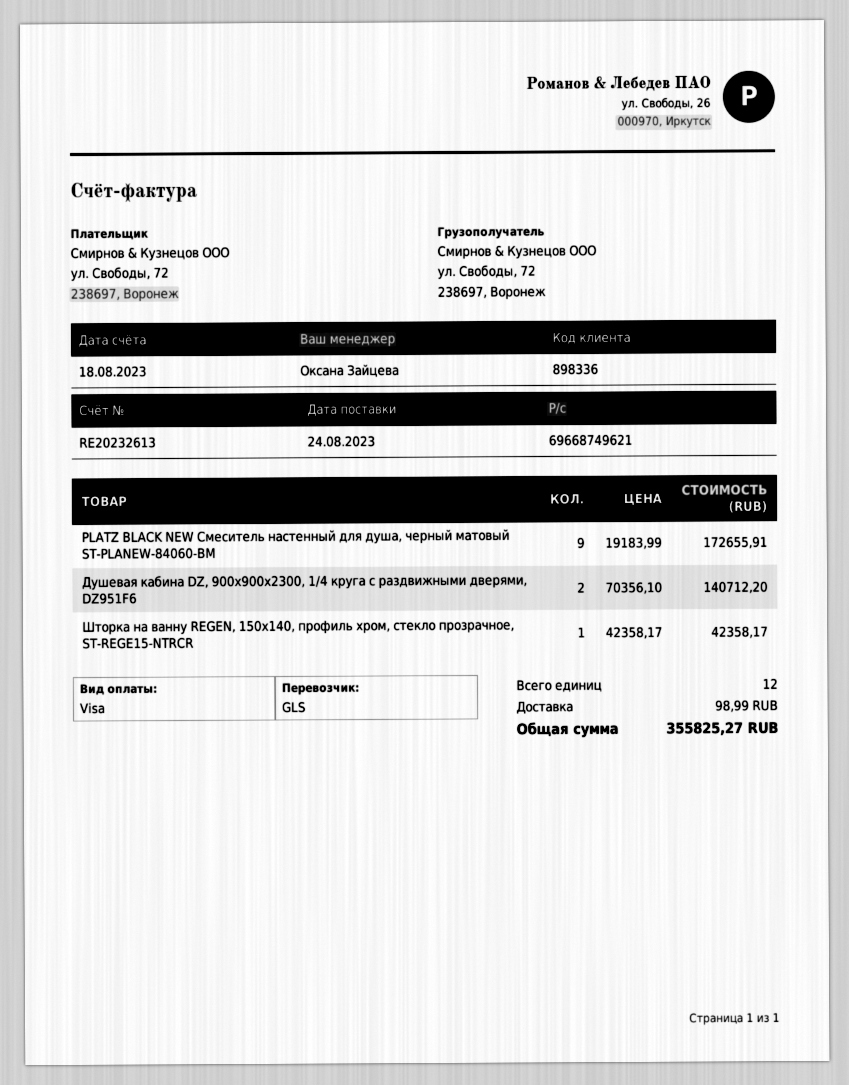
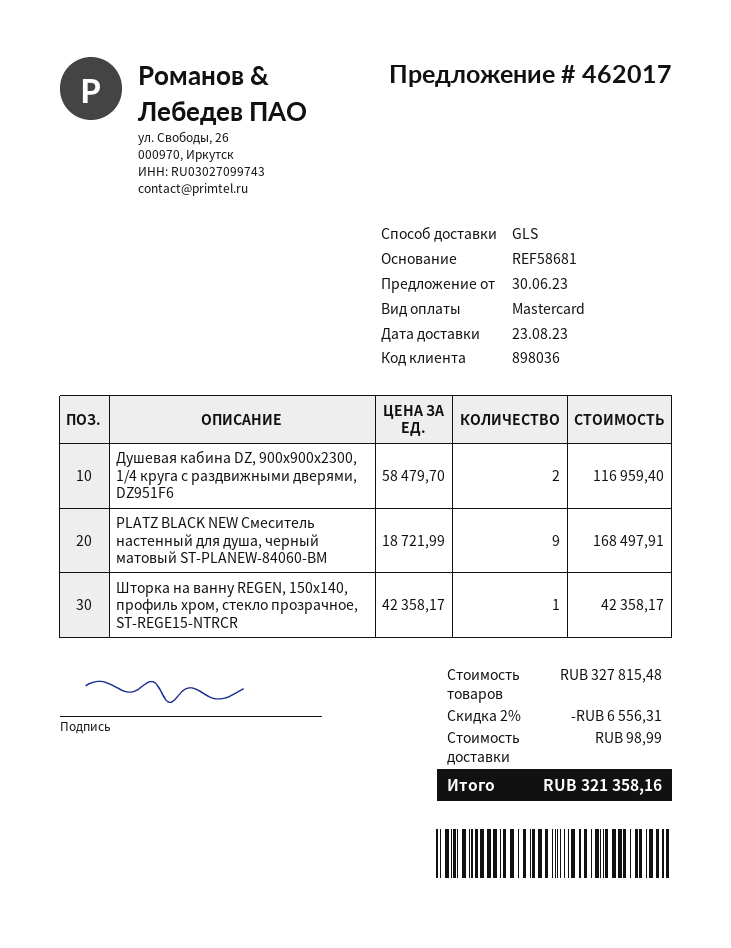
delivery date: 2023-08-24 -> 2023-08-23
customer number: 898336 -> 898036
payment method: Visa -> Mastercard
PLATZ BLACK NEW Смеситель настенный для душа, черный матовый ST-PLANEW-84060-BM: 9 x 19183.99 = 172655.91 -> 9 x 18721.99 = 168497.91
Душевая кабина DZ, 900x900x2300, 1/4 круга с раздвижными дверями, DZ951F6: 2 x 70356.10 = 140712.20 -> 2 x 58479.70 = 116959.40
discount: none -> 2% = 6556.31
total: 355825.27 -> 321358.16

